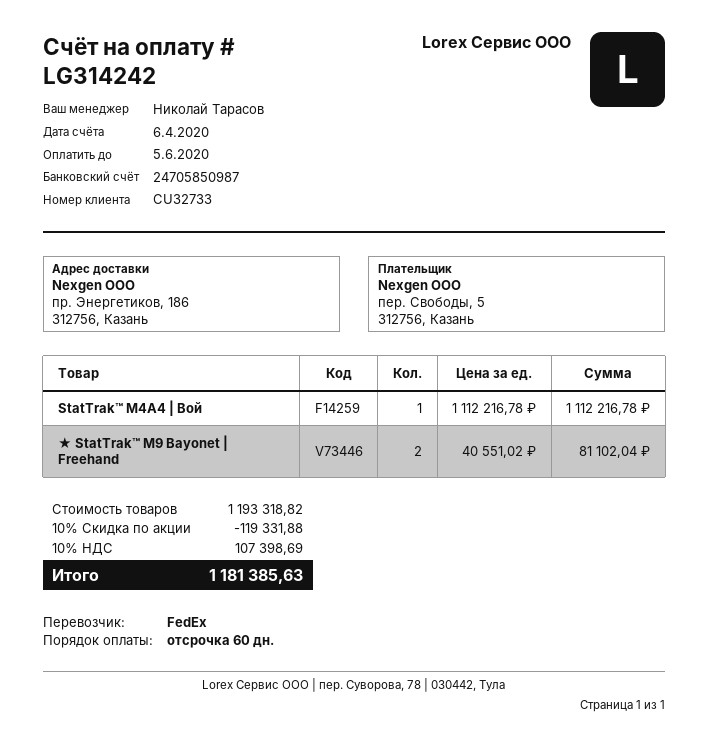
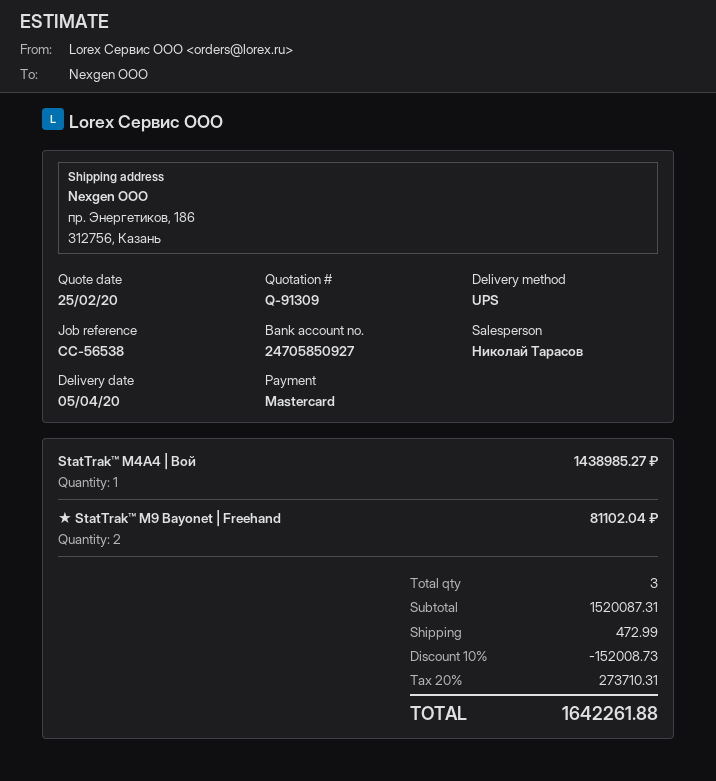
bank account: 24705850987 -> 24705850927
shipping method: FedEx -> UPS
StatTrak™ M4A4 | Вой: 1 for 1112216.78 -> 1 for 1438985.27
subtotal: 1193318.82 -> 1520087.31
discount: 10% = 119331.88 -> 10% = 152008.73
shipping: none -> 472.99
tax: 10% = 107398.69 -> 20% = 273710.31
total: 1181385.63 -> 1642261.88

